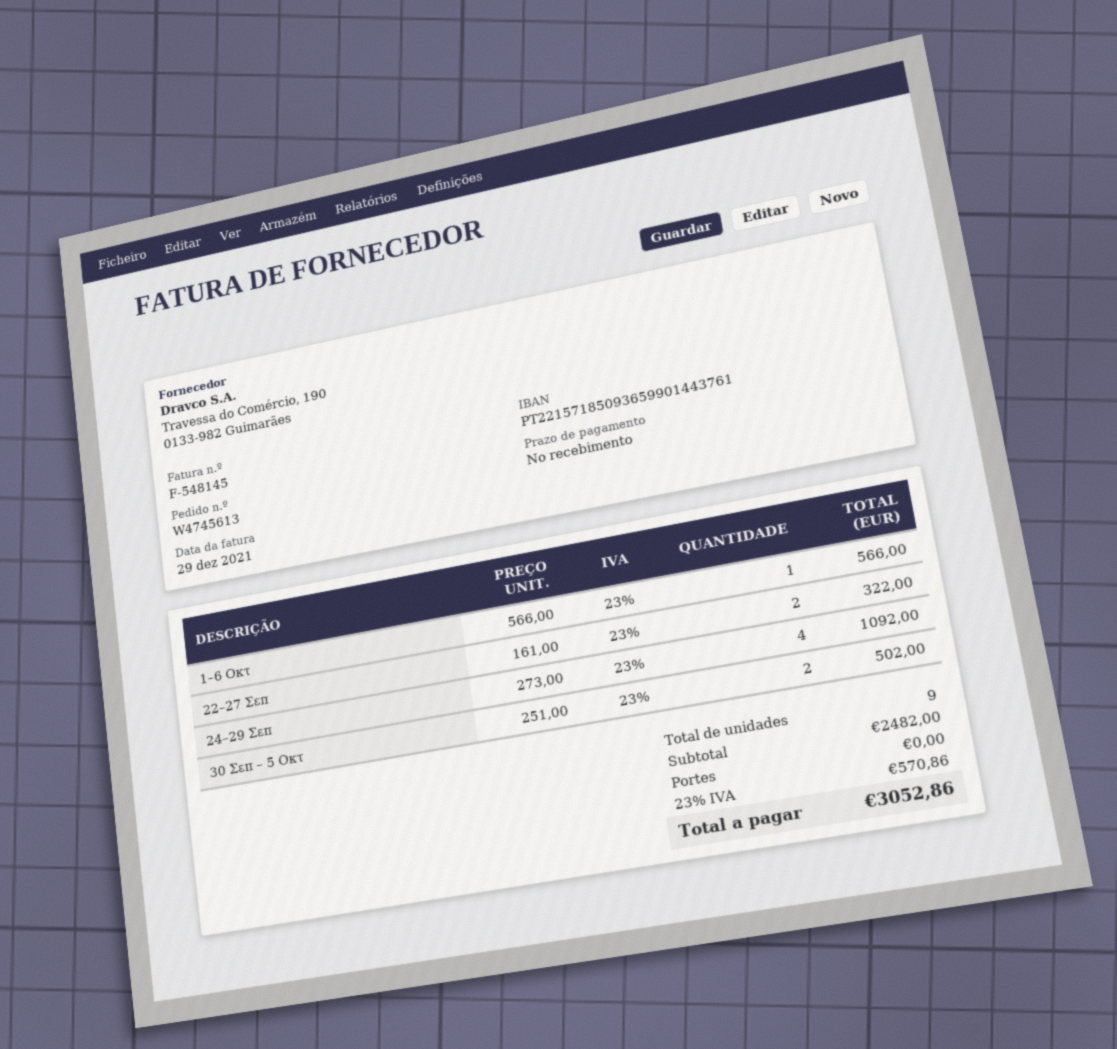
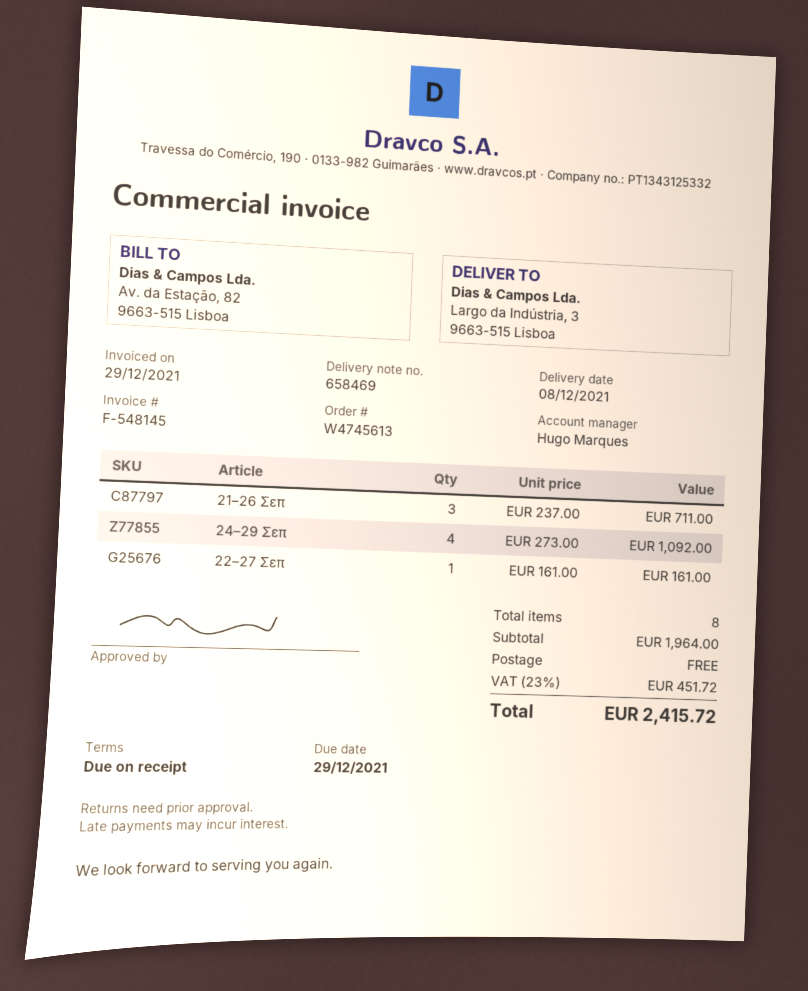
1–6 Οκτ: 1 x 566.00 = 566.00 -> none
22–27 Σεπ: 2 x 161.00 = 322.00 -> 1 x 161.00 = 161.00
30 Σεπ – 5 Οκτ: 2 x 251.00 = 502.00 -> none
21–26 Σεπ: none -> 3 x 237.00 = 711.00
total quantity: 9 -> 8
subtotal: 2482.00 -> 1964.00
tax: 23% = 570.86 -> 23% = 451.72
total: 3052.86 -> 2415.72

